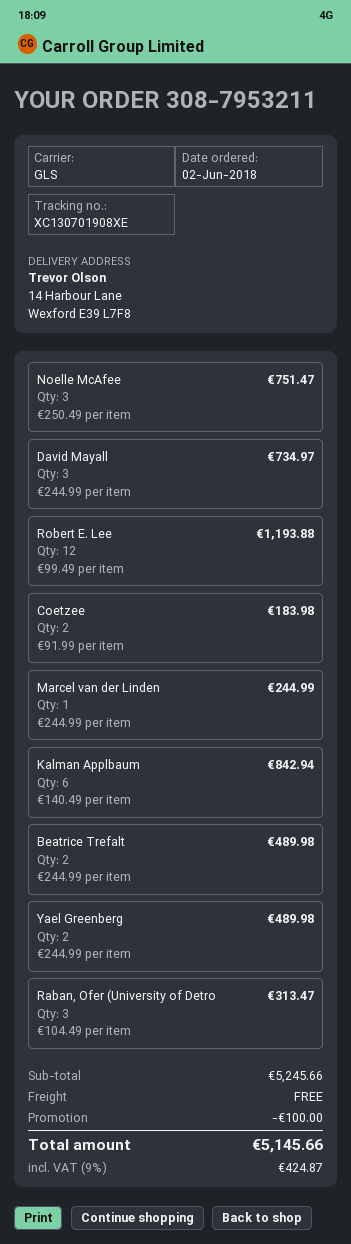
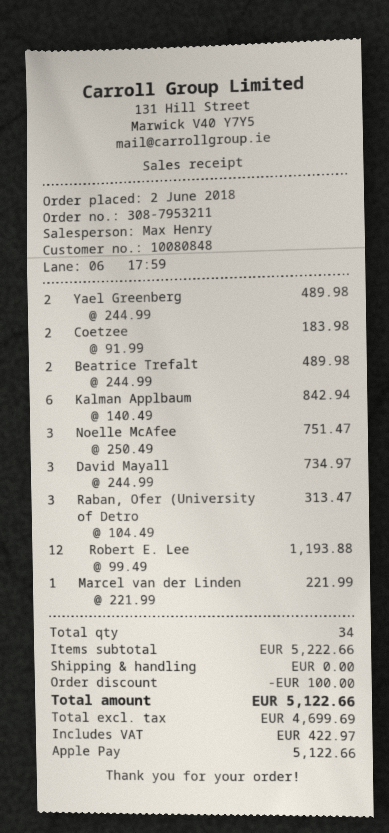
Marcel van der Linden: 1 x 244.99 = 244.99 -> 1 x 221.99 = 221.99
subtotal: 5245.66 -> 5222.66
tax: 424.87 -> 422.97
total: 5145.66 -> 5122.66

